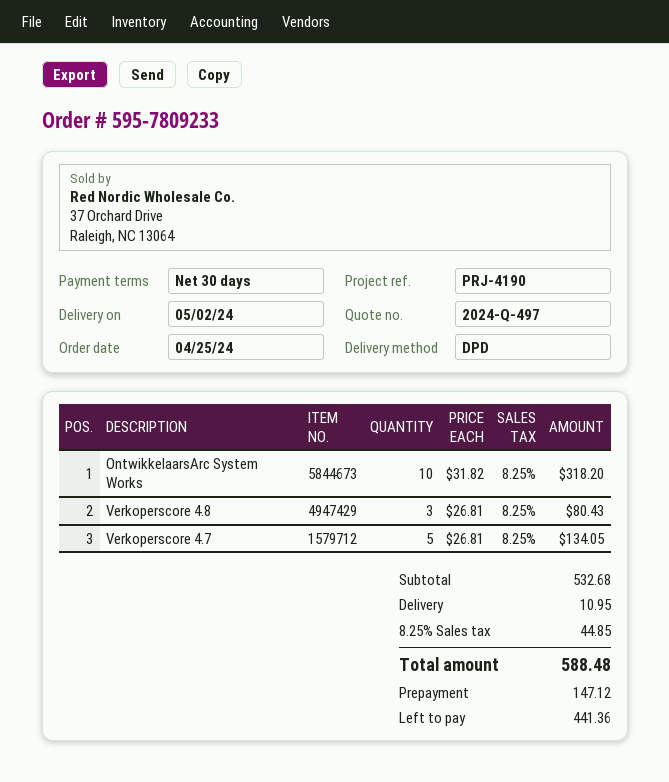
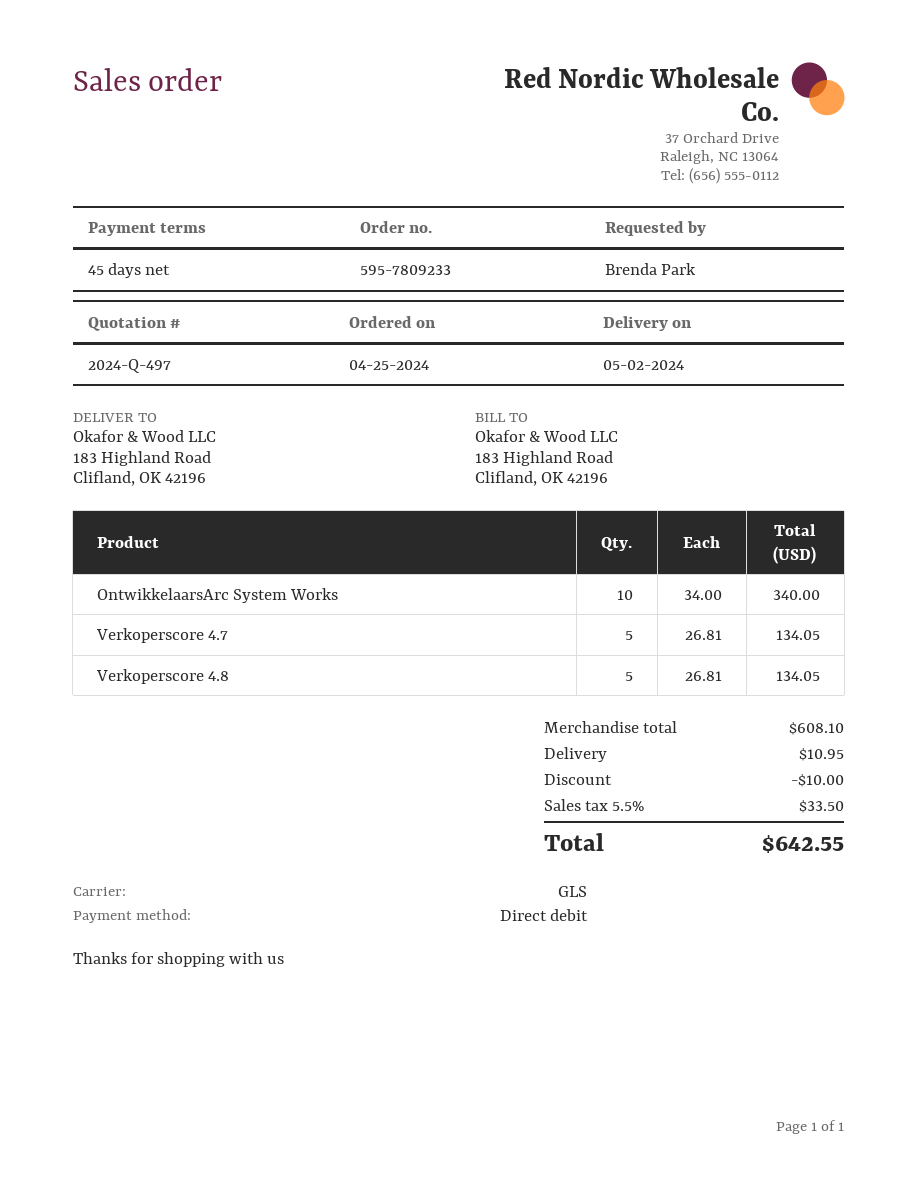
payment terms: 30 days -> 45 days
shipping method: DPD -> GLS
OntwikkelaarsArc System Works: 10 x 31.82 = 318.20 -> 10 x 34.00 = 340.00
Verkoperscore 4.8: 3 x 26.81 = 80.43 -> 5 x 26.81 = 134.05
subtotal: 532.68 -> 608.10
discount: none -> 10.00
tax: 8.25% = 44.85 -> 5.5% = 33.50
total: 588.48 -> 642.55

